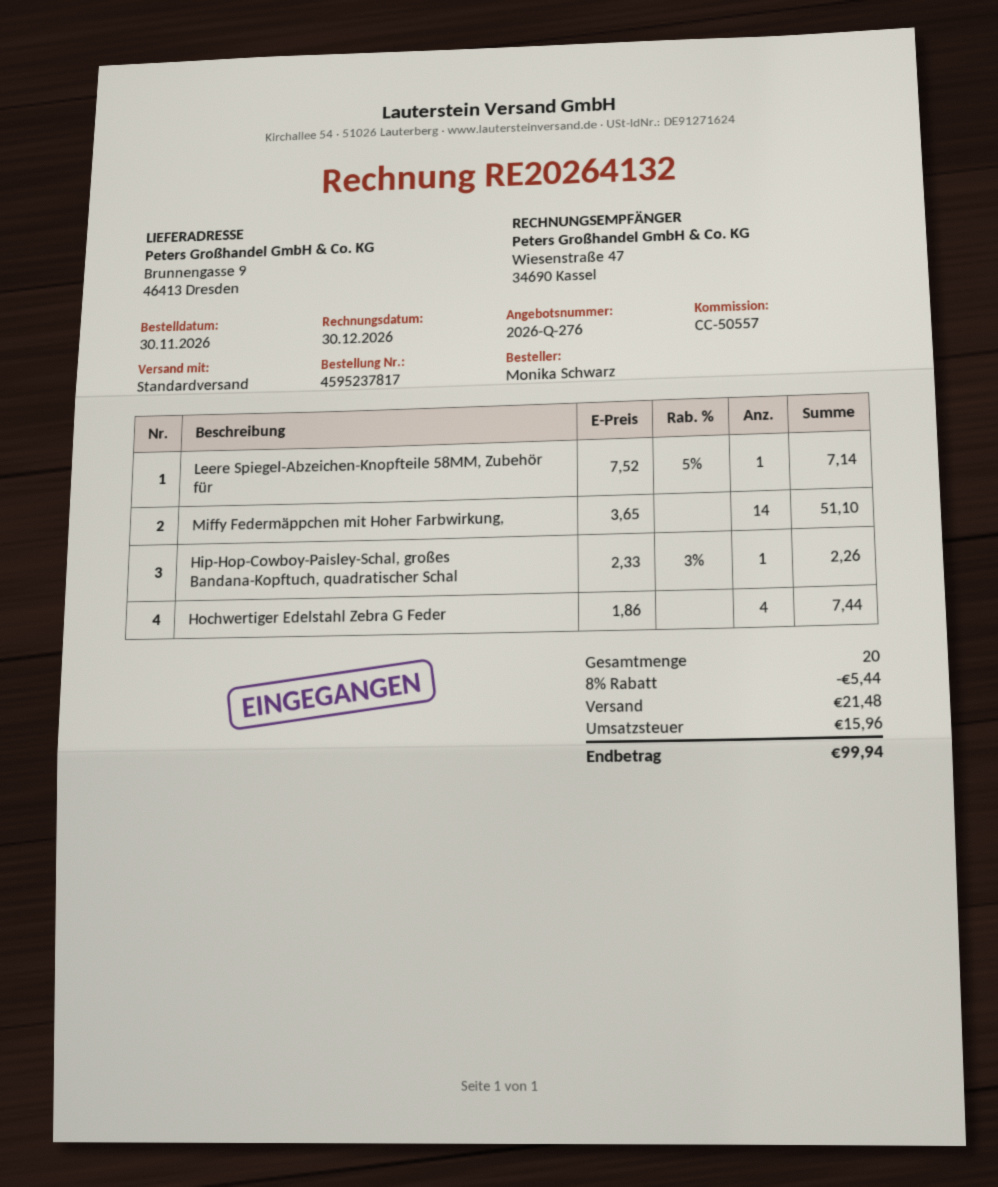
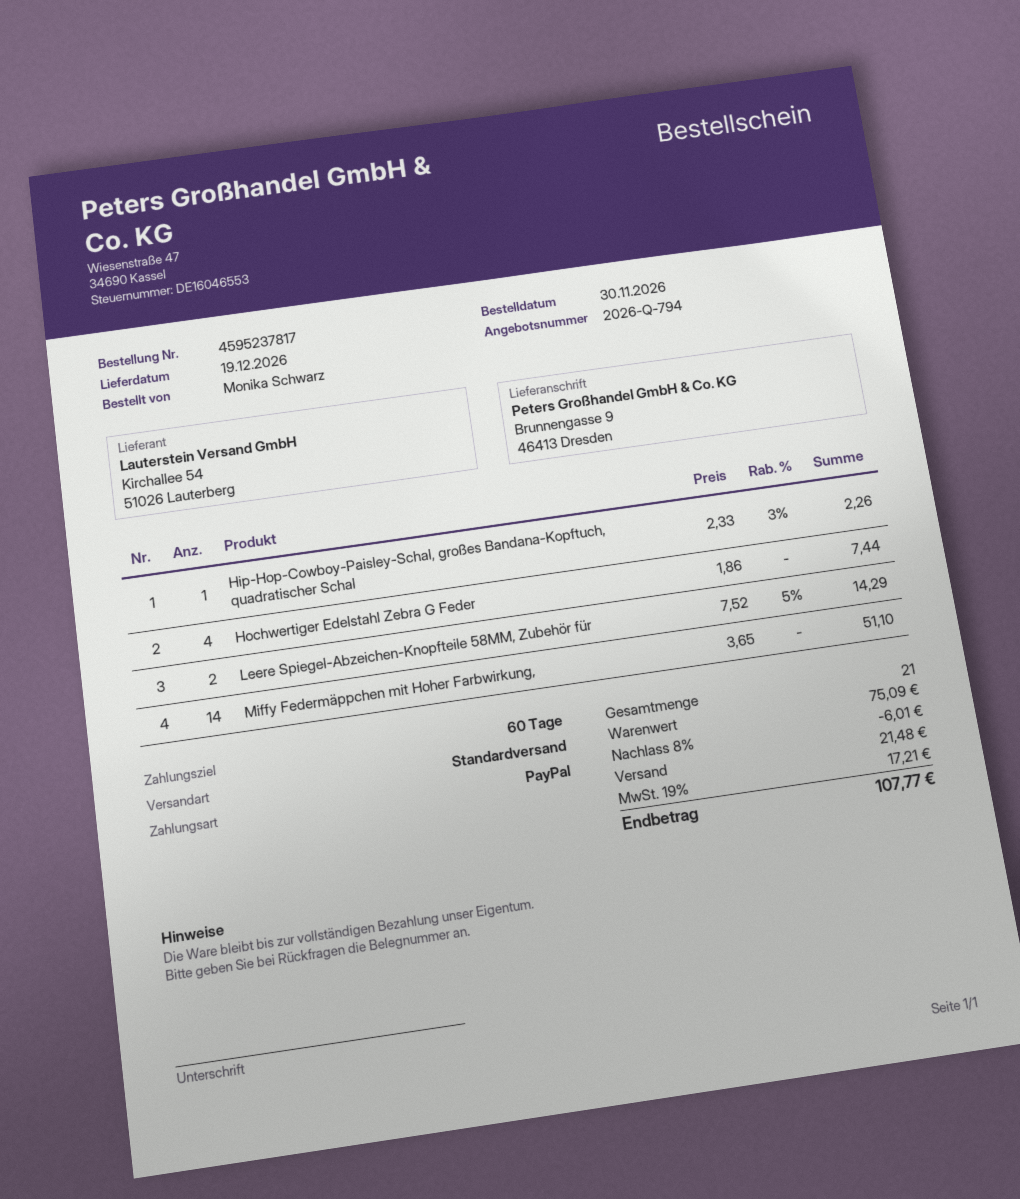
quote number: 2026-Q-276 -> 2026-Q-794
Leere Spiegel-Abzeichen-Knopfteile 58MM, Zubehör für: 1 x 7.52 - 5% = 7.14 -> 2 x 7.52 - 5% = 14.29
total quantity: 20 -> 21
discount: 8% = 5.44 -> 8% = 6.01
tax: 15.96 -> 17.21
total: 99.94 -> 107.77

